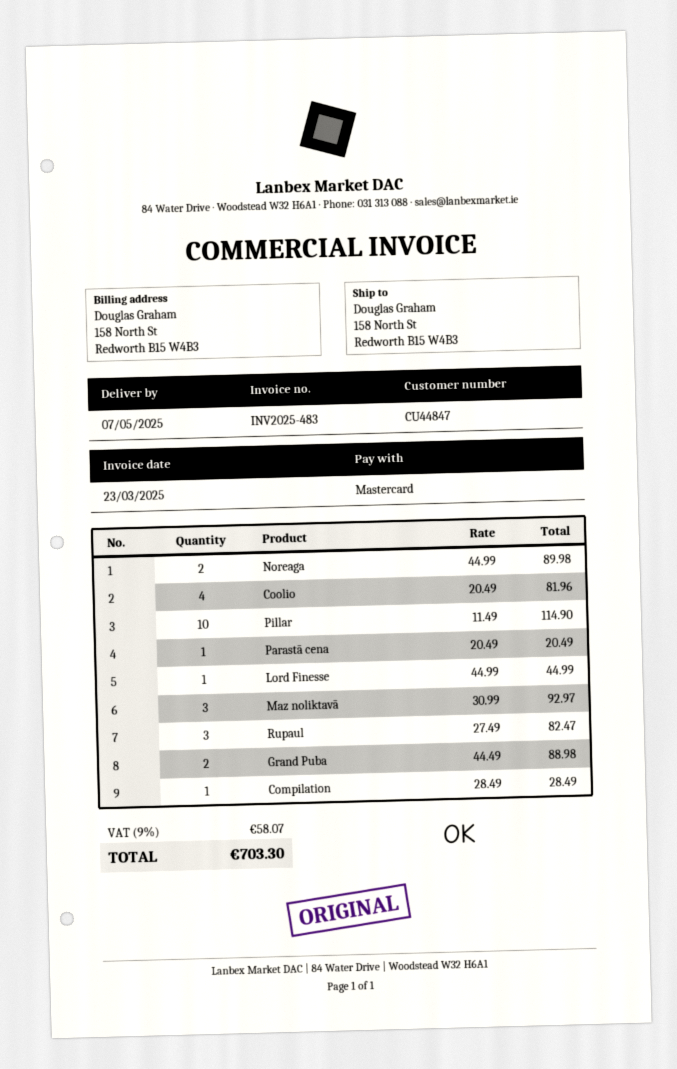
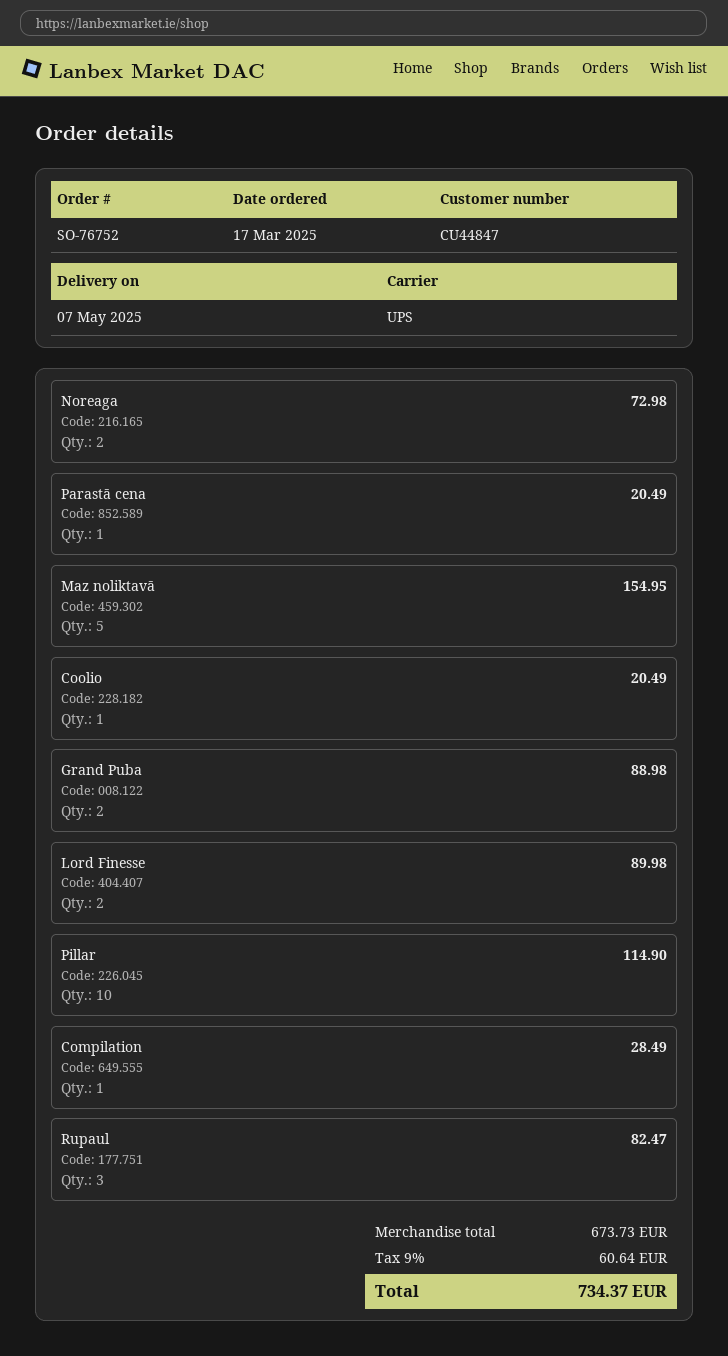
Noreaga: 2 for 89.98 -> 2 for 72.98
Coolio: 4 for 81.96 -> 1 for 20.49
Lord Finesse: 1 for 44.99 -> 2 for 89.98
Maz noliktavā: 3 for 92.97 -> 5 for 154.95
tax: 9% = 58.07 -> 9% = 60.64
total: 703.30 -> 734.37

